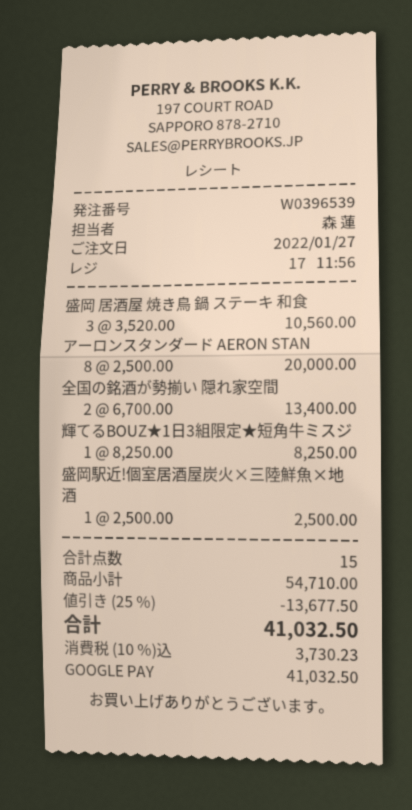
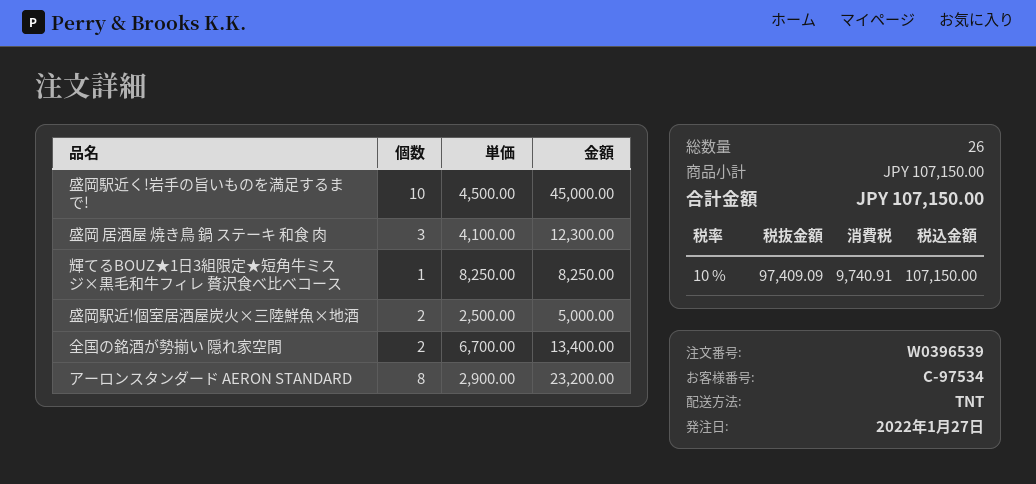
盛岡 居酒屋 焼き鳥 鍋 ステーキ 和食: 3 x 3520.00 = 10560.00 -> 3 x 4100.00 = 12300.00
アーロンスタンダード AERON STAN: 8 x 2500.00 = 20000.00 -> 8 x 2900.00 = 23200.00
盛岡駅近!個室居酒屋炭火×三陸鮮魚×地酒: 1 x 2500.00 = 2500.00 -> 2 x 2500.00 = 5000.00
盛岡駅近く!岩手の旨いものを満足するまで!: none -> 10 x 4500.00 = 45000.00
total quantity: 15 -> 26
subtotal: 54710.00 -> 107150.00
discount: 25% = 13677.50 -> none
tax: 10% = 3730.23 -> 10% = 9740.91
total: 41032.50 -> 107150.00

